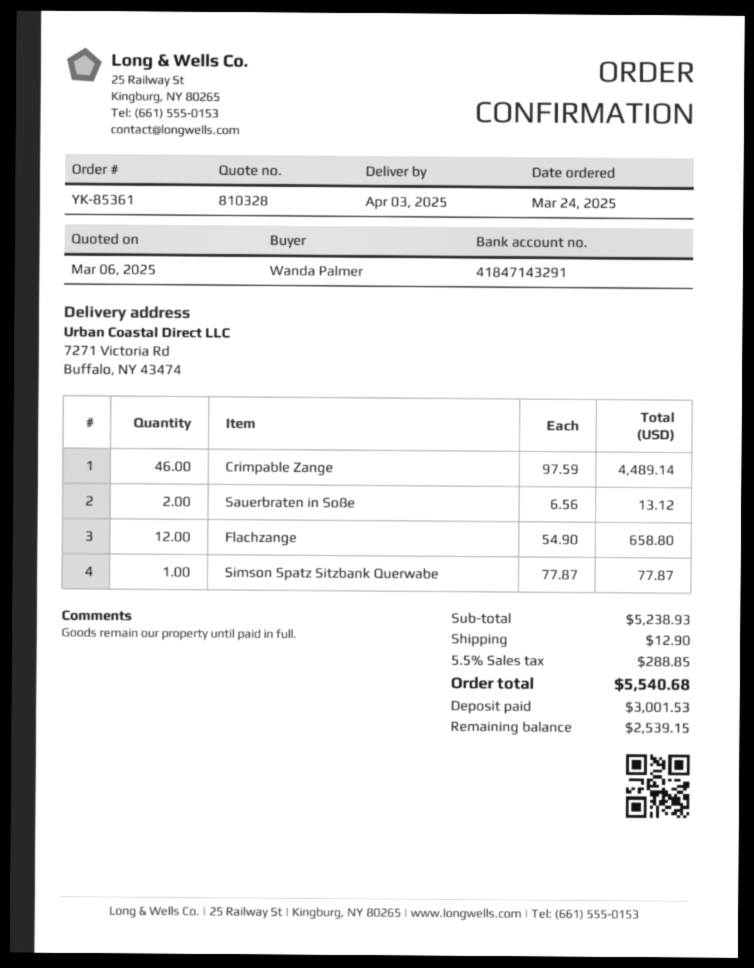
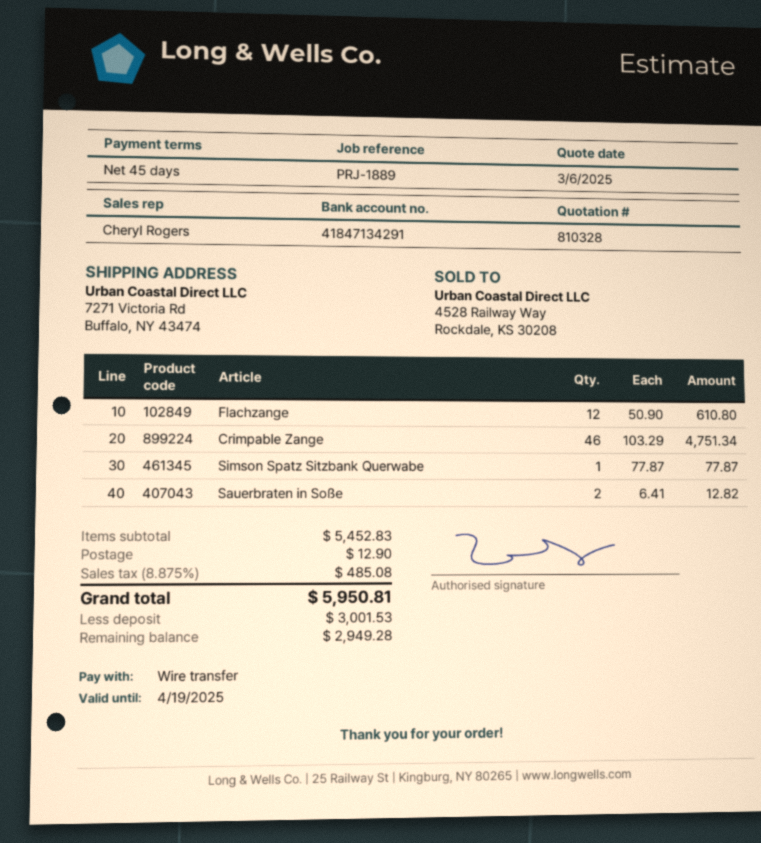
bank account: 41847143291 -> 41847134291
Crimpable Zange: 46 x 97.59 = 4489.14 -> 46 x 103.29 = 4751.34
Sauerbraten in Soße: 2 x 6.56 = 13.12 -> 2 x 6.41 = 12.82
Flachzange: 12 x 54.90 = 658.80 -> 12 x 50.90 = 610.80
subtotal: 5238.93 -> 5452.83
tax: 5.5% = 288.85 -> 8.875% = 485.08
total: 5540.68 -> 5950.81
balance: 2539.15 -> 2949.28

